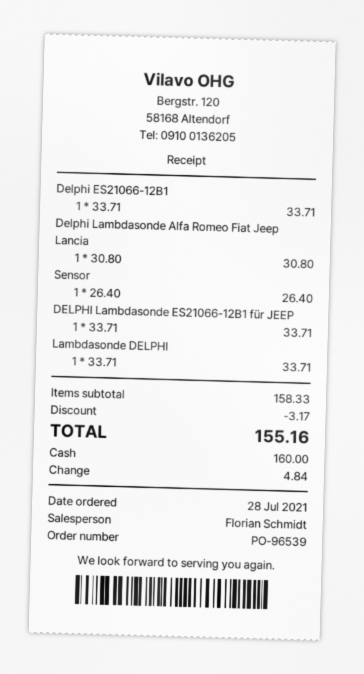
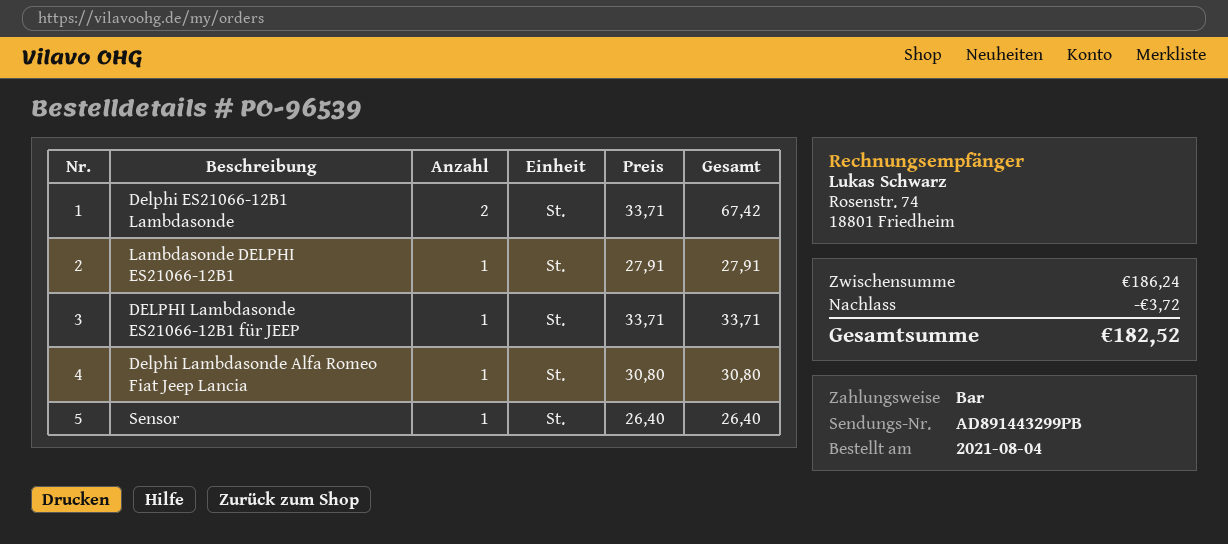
order date: 2021-07-28 -> 2021-08-04
Delphi ES21066-12B1: 1 x 33.71 = 33.71 -> 2 x 33.71 = 67.42
Lambdasonde DELPHI: 1 x 33.71 = 33.71 -> 1 x 27.91 = 27.91
subtotal: 158.33 -> 186.24
discount: 3.17 -> 3.72
total: 155.16 -> 182.52

